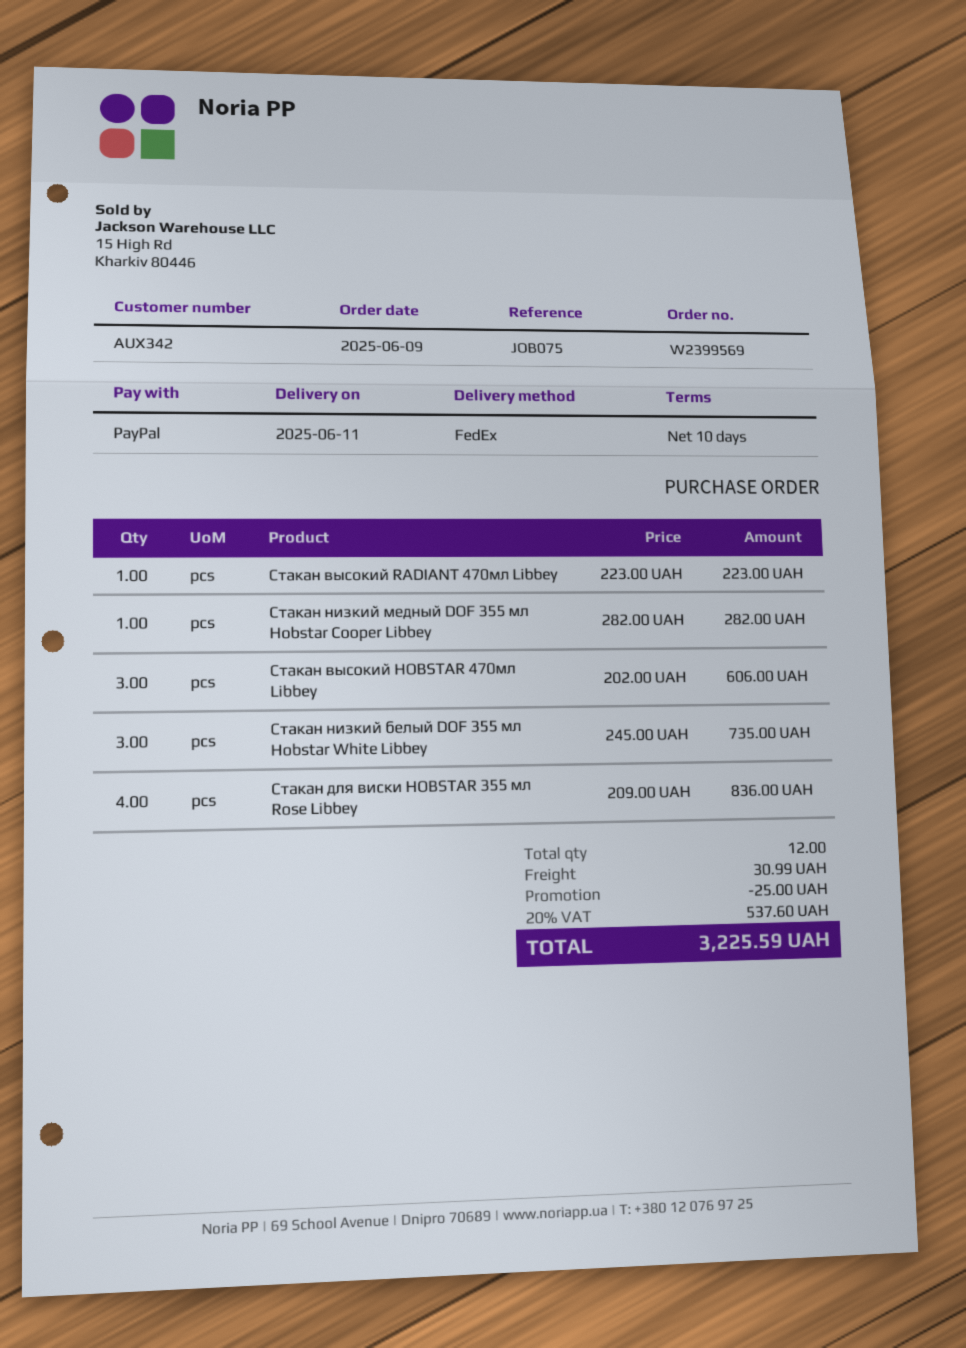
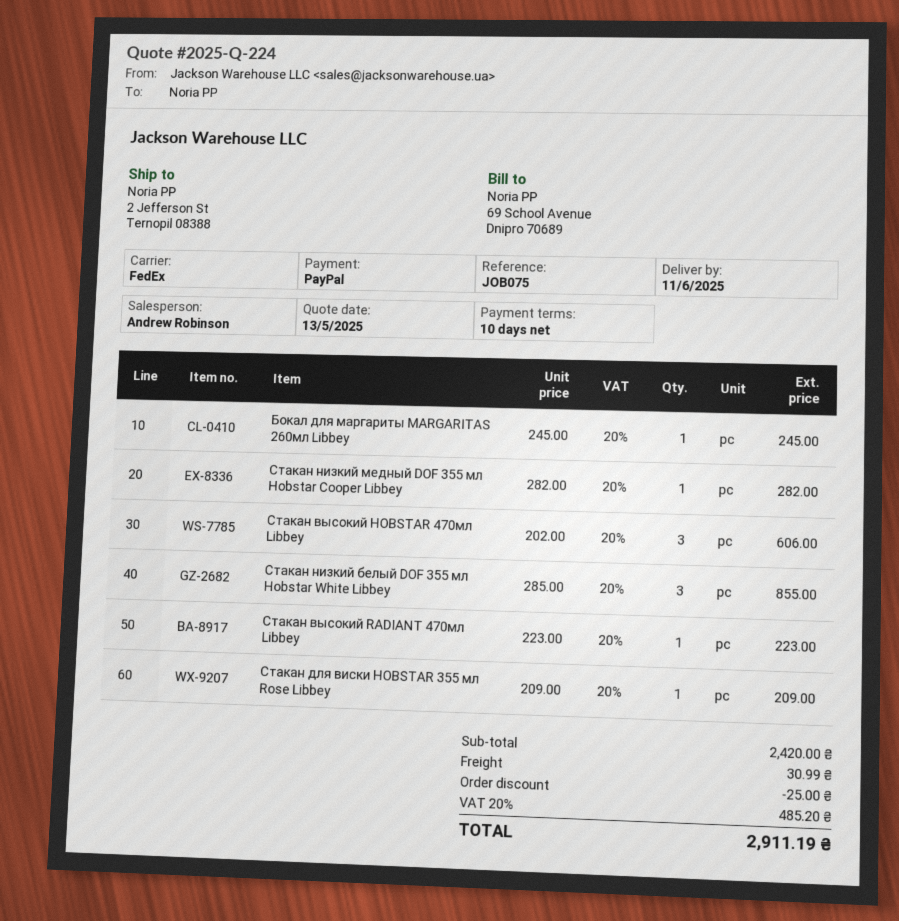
Стакан низкий белый DOF 355 мл Hobstar White Libbey: 3 x 245.00 = 735.00 -> 3 x 285.00 = 855.00
Стакан для виски HOBSTAR 355 мл Rose Libbey: 4 x 209.00 = 836.00 -> 1 x 209.00 = 209.00
Бокал для маргариты MARGARITAS 260мл Libbey: none -> 1 x 245.00 = 245.00
tax: 20% = 537.60 -> 20% = 485.20
total: 3225.59 -> 2911.19

